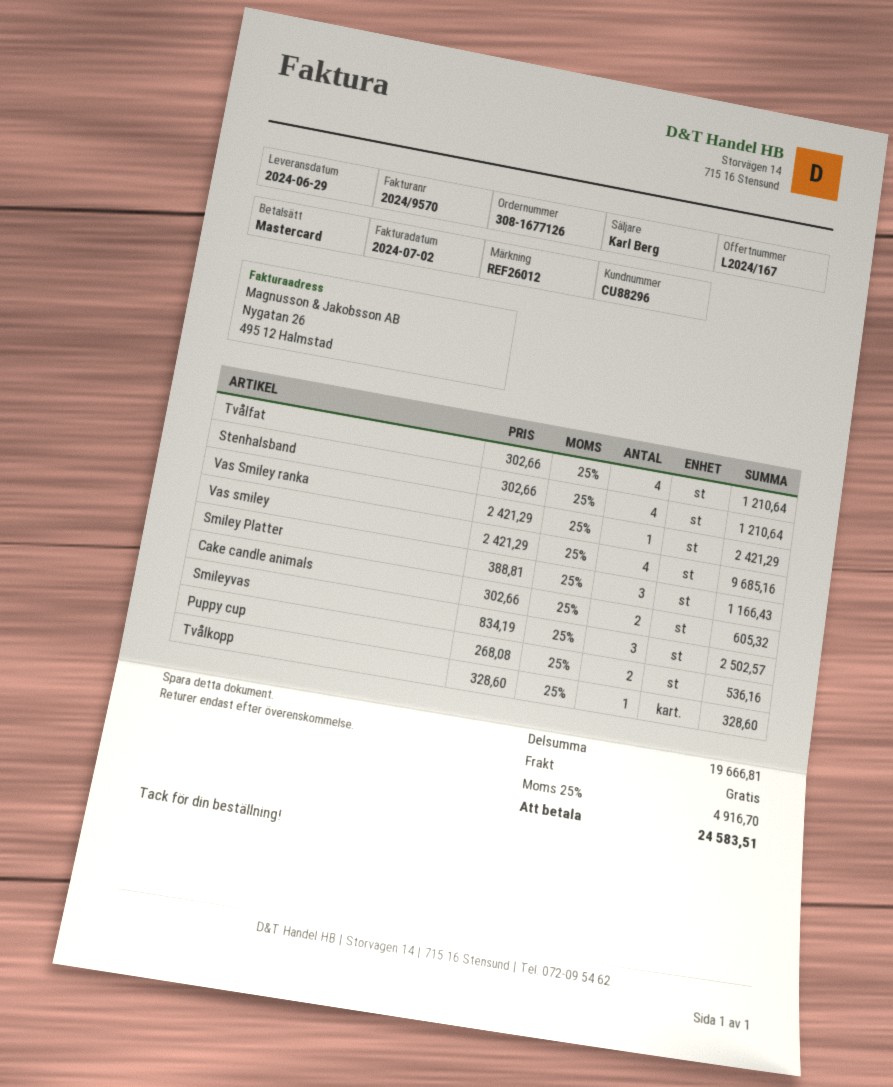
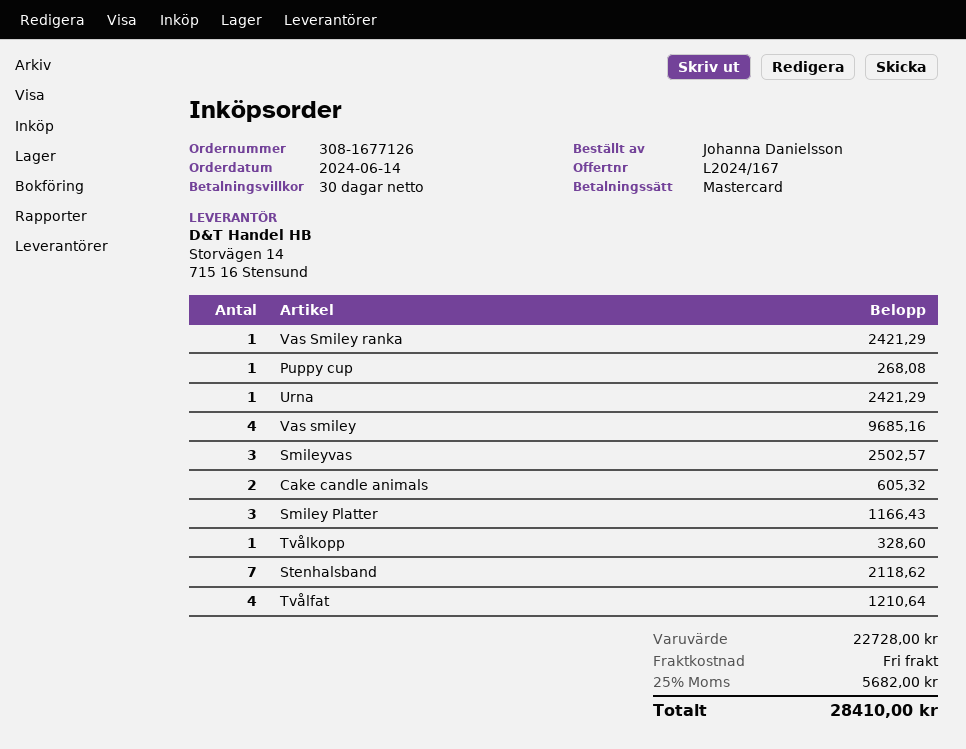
Stenhalsband: 4 for 1210.64 -> 7 for 2118.62
Puppy cup: 2 for 536.16 -> 1 for 268.08
Urna: none -> 1 for 2421.29
subtotal: 19666.81 -> 22728.00
tax: 25% = 4916.70 -> 25% = 5682.00
total: 24583.51 -> 28410.00

